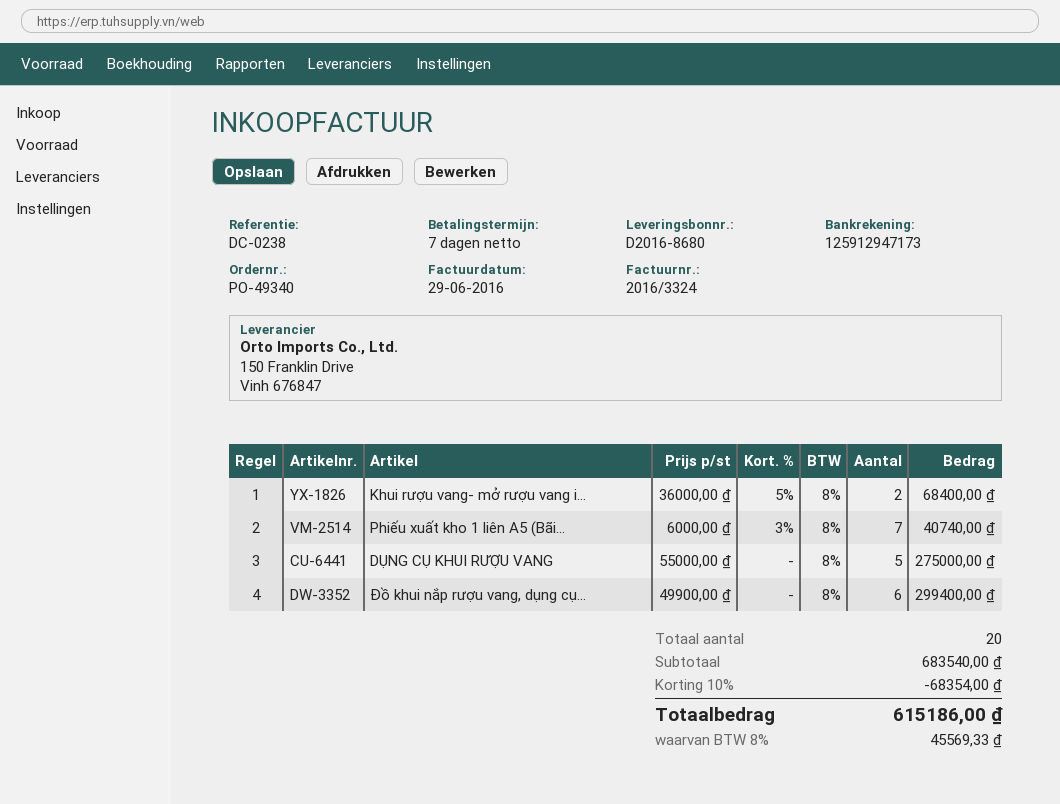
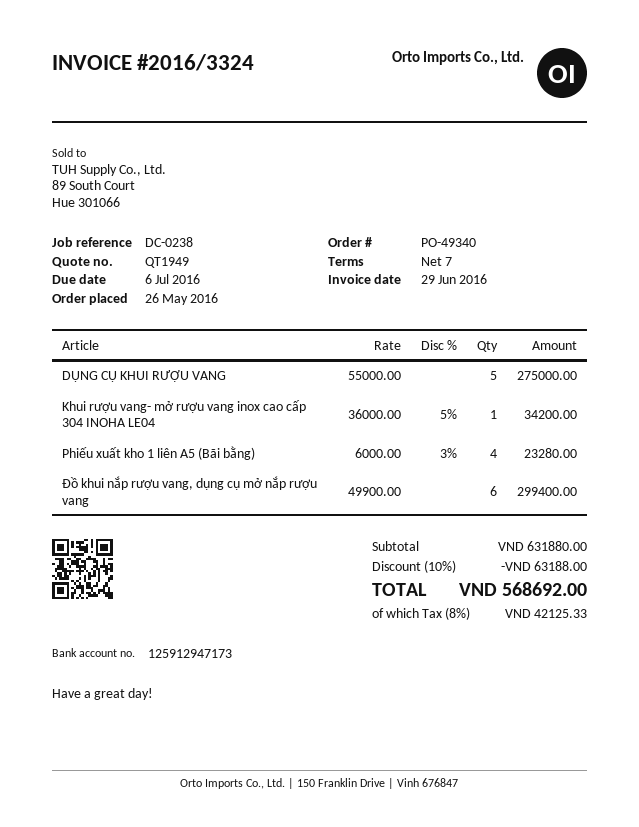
Khui rượu vang- mở rượu vang i...: 2 x 36000.00 - 5% = 68400.00 -> 1 x 36000.00 - 5% = 34200.00
Phiếu xuất kho 1 liên A5 (Bãi...: 7 x 6000.00 - 3% = 40740.00 -> 4 x 6000.00 - 3% = 23280.00
subtotal: 683540.00 -> 631880.00
discount: 10% = 68354.00 -> 10% = 63188.00
tax: 8% = 45569.33 -> 8% = 42125.33
total: 615186.00 -> 568692.00

